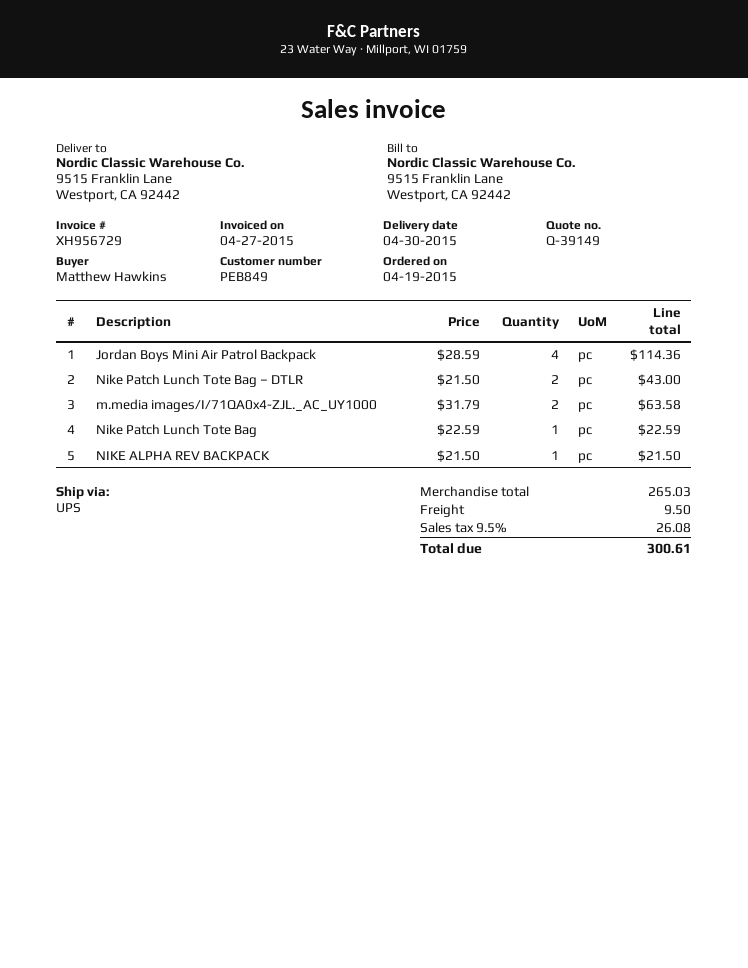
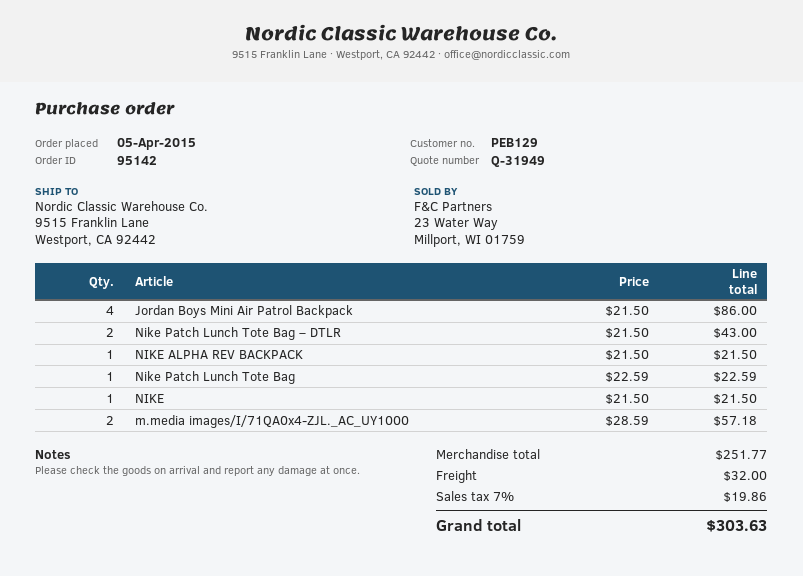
quote number: Q-39149 -> Q-31949
order date: 2015-04-19 -> 2015-04-05
customer number: PEB849 -> PEB129
Jordan Boys Mini Air Patrol Backpack: 4 x 28.59 = 114.36 -> 4 x 21.50 = 86.00
m.media images/I/71QA0x4-ZJL._AC_UY1000: 2 x 31.79 = 63.58 -> 2 x 28.59 = 57.18
NIKE: none -> 1 x 21.50 = 21.50
subtotal: 265.03 -> 251.77
shipping: 9.50 -> 32.00
tax: 9.5% = 26.08 -> 7% = 19.86
total: 300.61 -> 303.63

